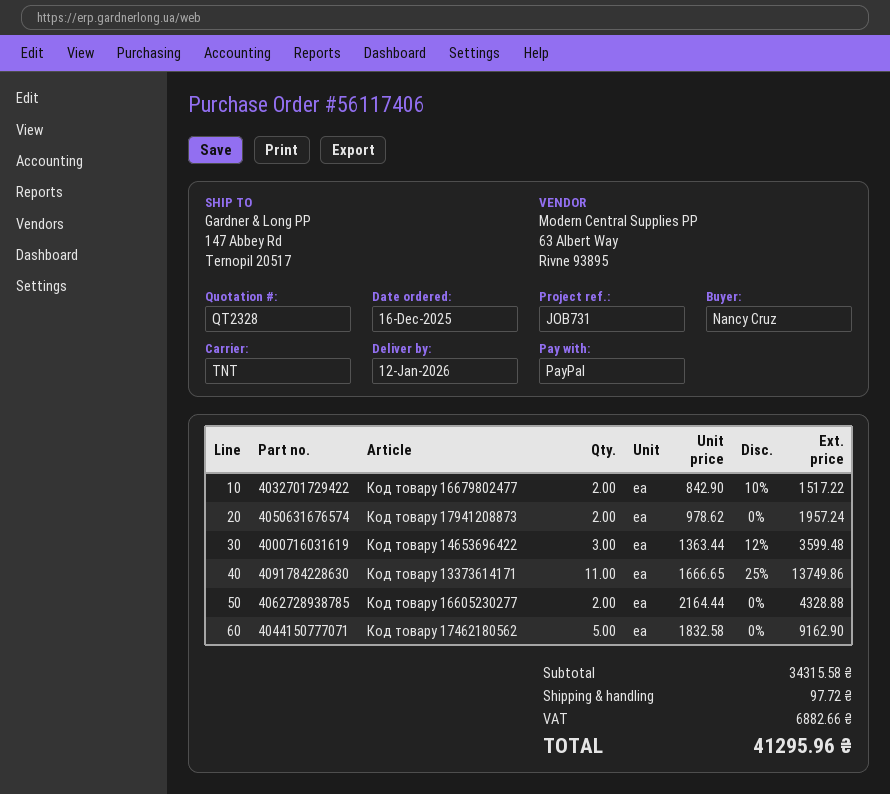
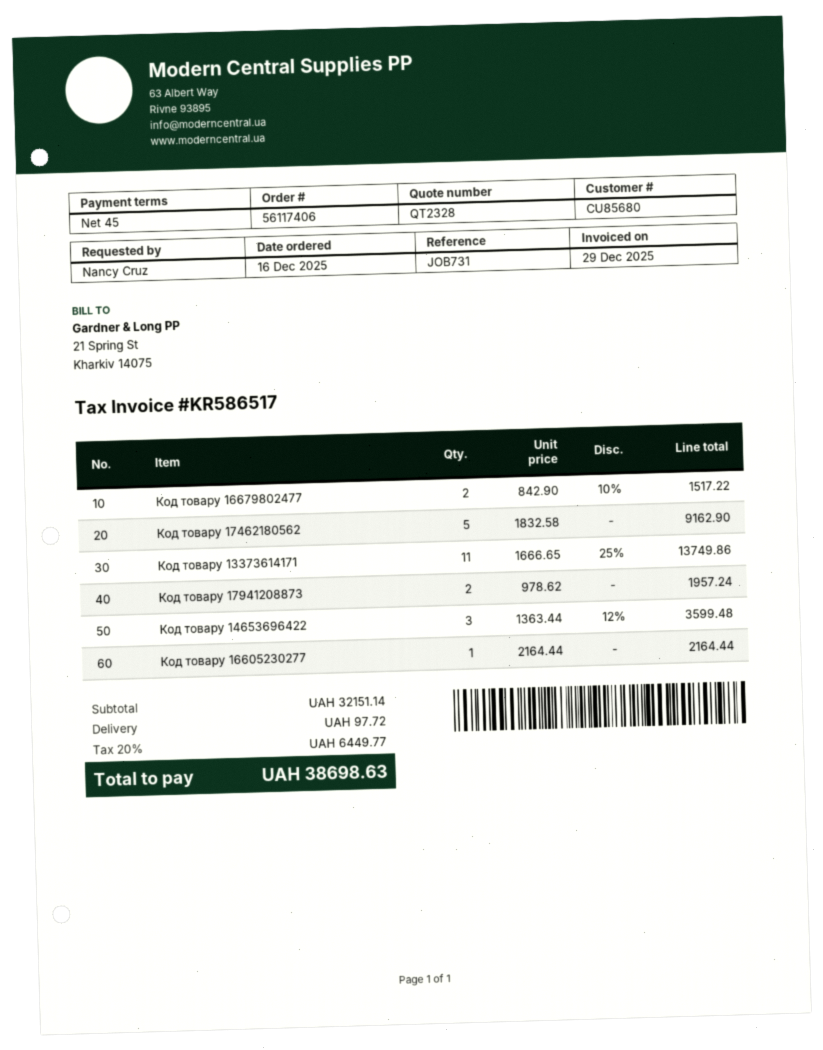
Код товару 16605230277: 2 x 2164.44 = 4328.88 -> 1 x 2164.44 = 2164.44
subtotal: 34315.58 -> 32151.14
tax: 6882.66 -> 6449.77
total: 41295.96 -> 38698.63

